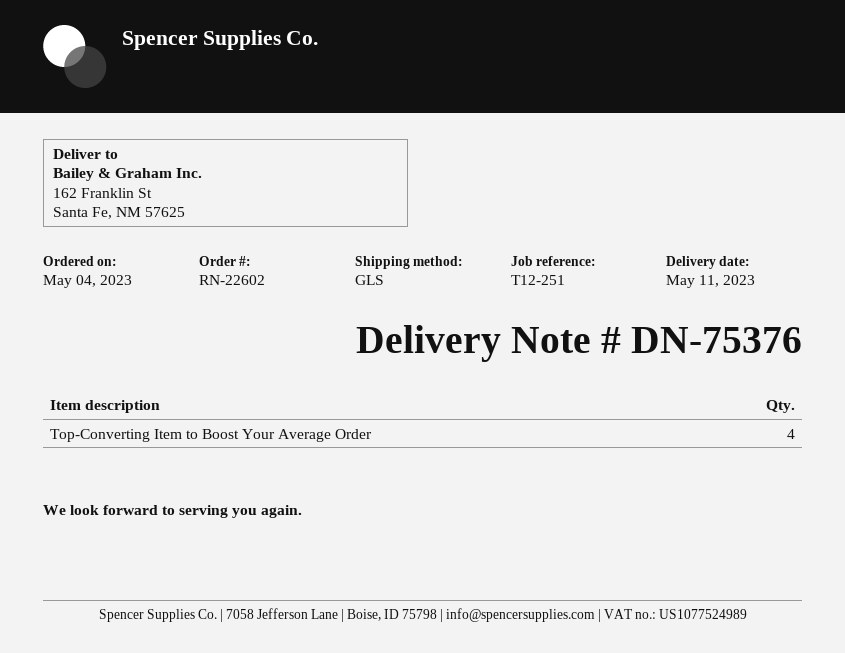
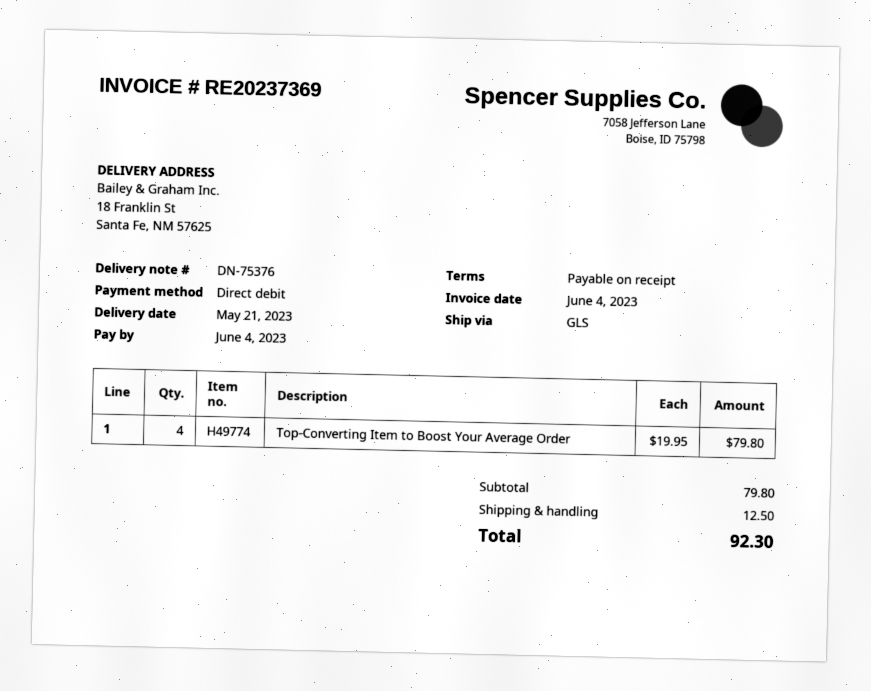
delivery date: 2023-05-11 -> 2023-05-21
ship to: 162 Franklin St, Santa Fe, NM 57625 -> 18 Franklin St, Santa Fe, NM 57625

